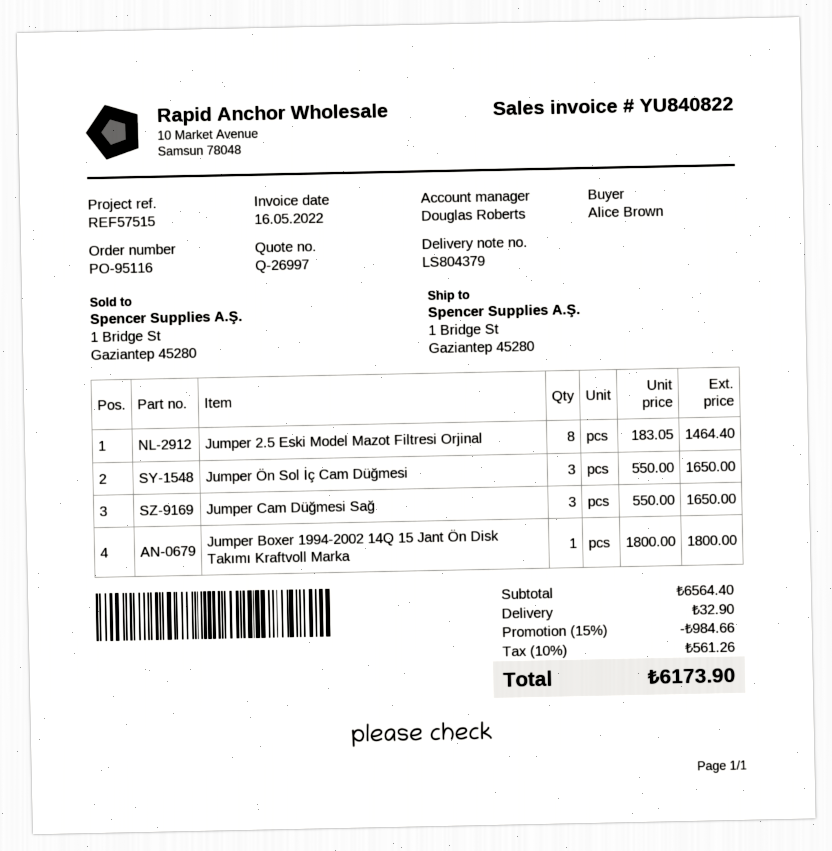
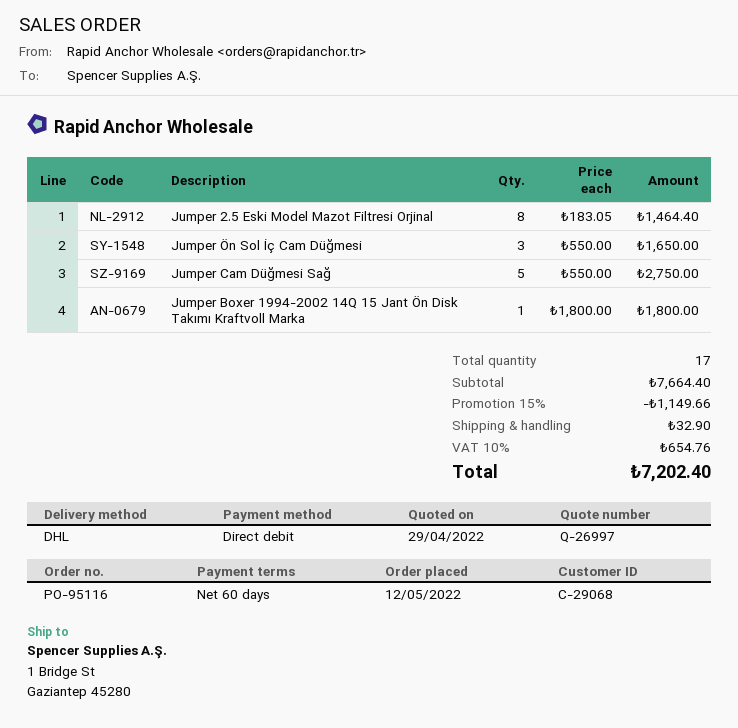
Jumper Cam Düğmesi Sağ: 3 x 550.00 = 1650.00 -> 5 x 550.00 = 2750.00
subtotal: 6564.40 -> 7664.40
discount: 15% = 984.66 -> 15% = 1149.66
tax: 10% = 561.26 -> 10% = 654.76
total: 6173.90 -> 7202.40

